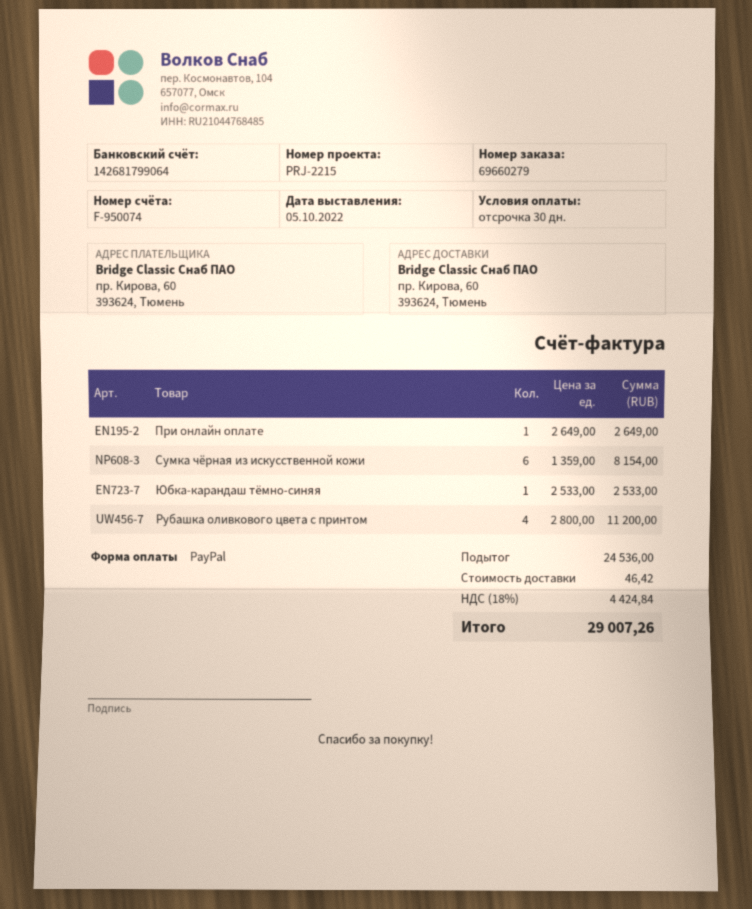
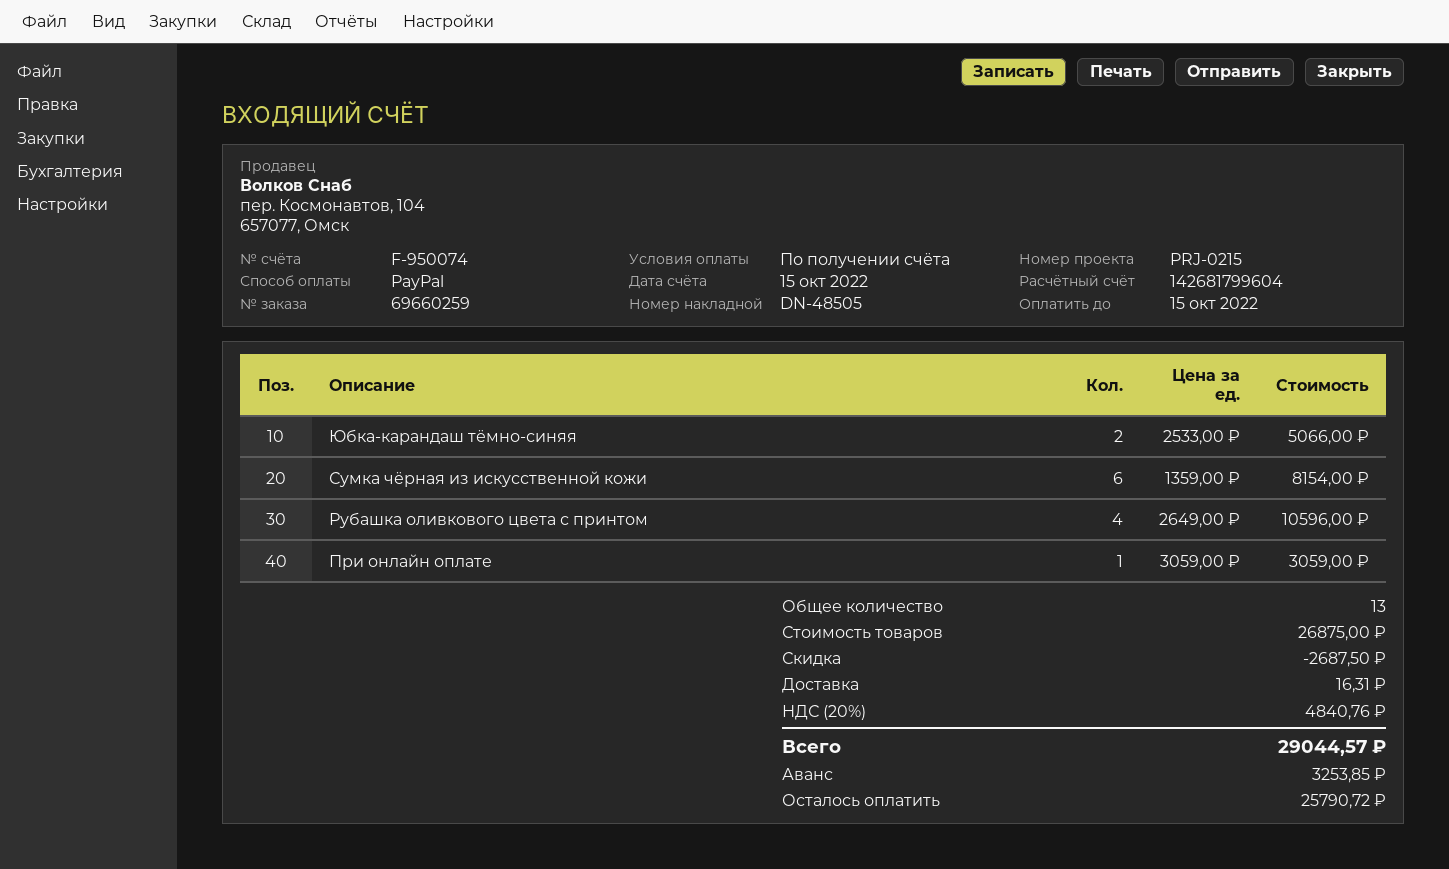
order number: 69660279 -> 69660259
invoice date: 2022-10-05 -> 2022-10-15
payment terms: 30 days -> on receipt
reference: PRJ-2215 -> PRJ-0215
bank account: 142681799064 -> 142681799604
При онлайн оплате: 1 x 2649.00 = 2649.00 -> 1 x 3059.00 = 3059.00
Юбка-карандаш тёмно-синяя: 1 x 2533.00 = 2533.00 -> 2 x 2533.00 = 5066.00
Рубашка оливкового цвета с принтом: 4 x 2800.00 = 11200.00 -> 4 x 2649.00 = 10596.00
subtotal: 24536.00 -> 26875.00
discount: none -> 2687.50
shipping: 46.42 -> 16.31
tax: 18% = 4424.84 -> 20% = 4840.76
total: 29007.26 -> 29044.57

